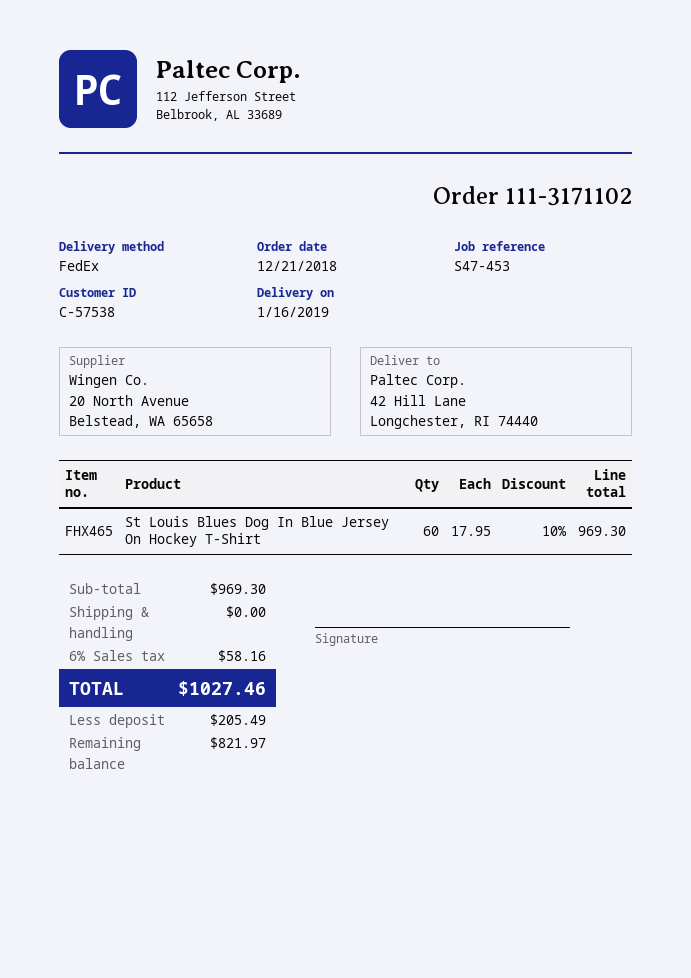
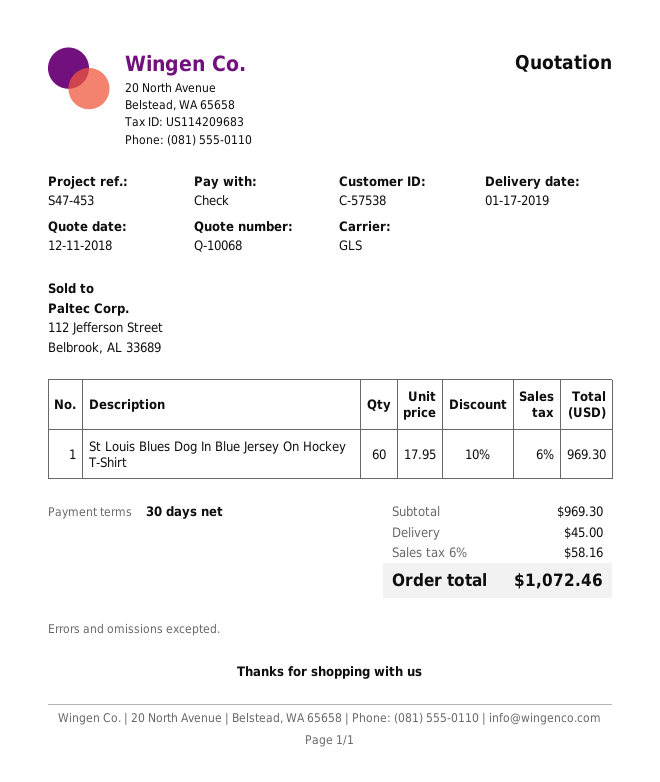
delivery date: 2019-01-16 -> 2019-01-17
shipping method: FedEx -> GLS
shipping: 0.00 -> 45.00
total: 1027.46 -> 1072.46

